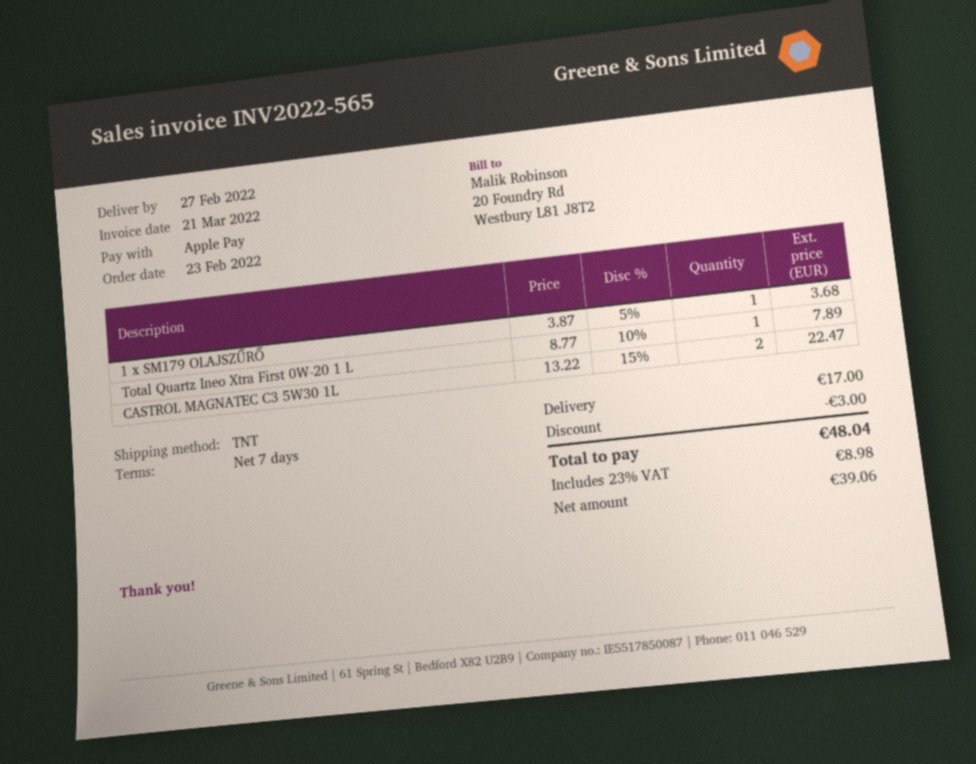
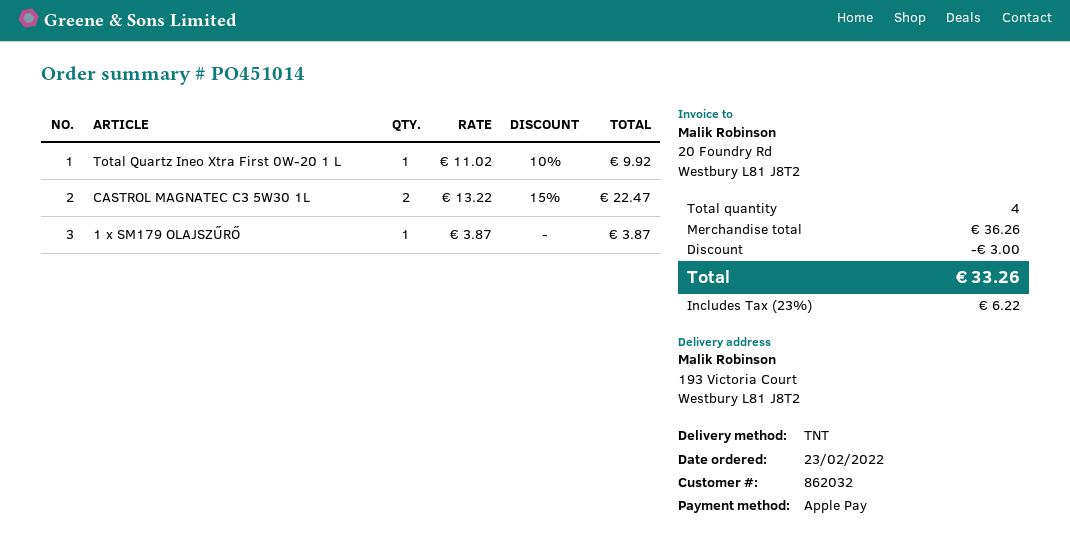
1 x SM179 OLAJSZŰRŐ: 1 x 3.87 - 5% = 3.68 -> 1 x 3.87 = 3.87
Total Quartz Ineo Xtra First 0W-20 1 L: 1 x 8.77 - 10% = 7.89 -> 1 x 11.02 - 10% = 9.92
shipping: 17.00 -> none
tax: 23% = 8.98 -> 23% = 6.22
total: 48.04 -> 33.26

